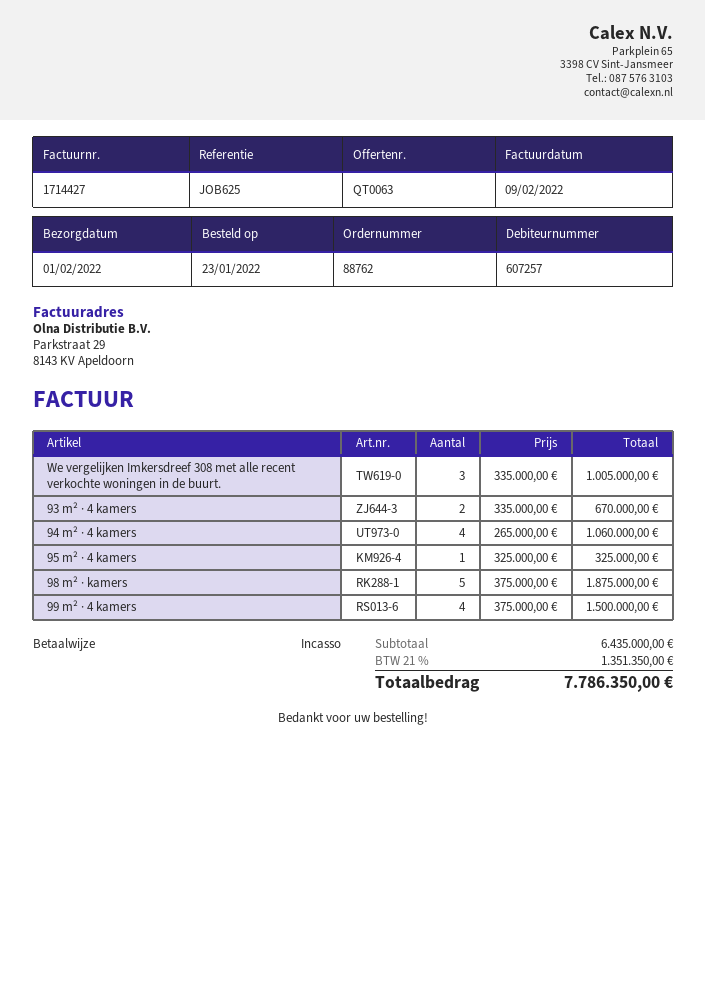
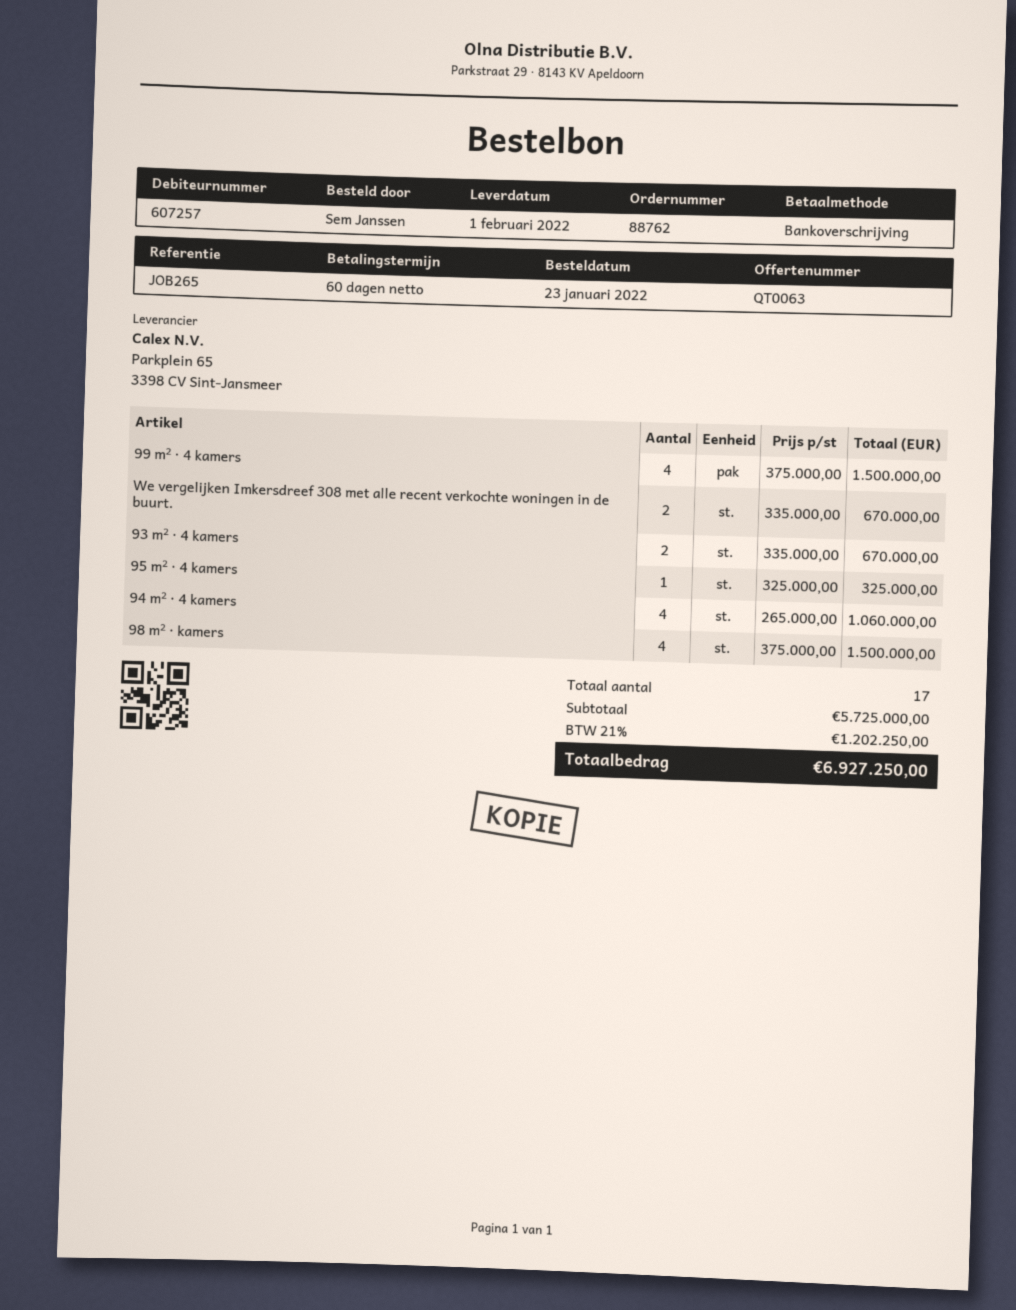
reference: JOB625 -> JOB265
payment method: direct debit -> bank transfer
We vergelijken Imkersdreef 308 met alle recent verkochte woningen in de buurt.: 3 x 335000.00 = 1005000.00 -> 2 x 335000.00 = 670000.00
98 m² · kamers: 5 x 375000.00 = 1875000.00 -> 4 x 375000.00 = 1500000.00
subtotal: 6435000.00 -> 5725000.00
tax: 21% = 1351350.00 -> 21% = 1202250.00
total: 7786350.00 -> 6927250.00

